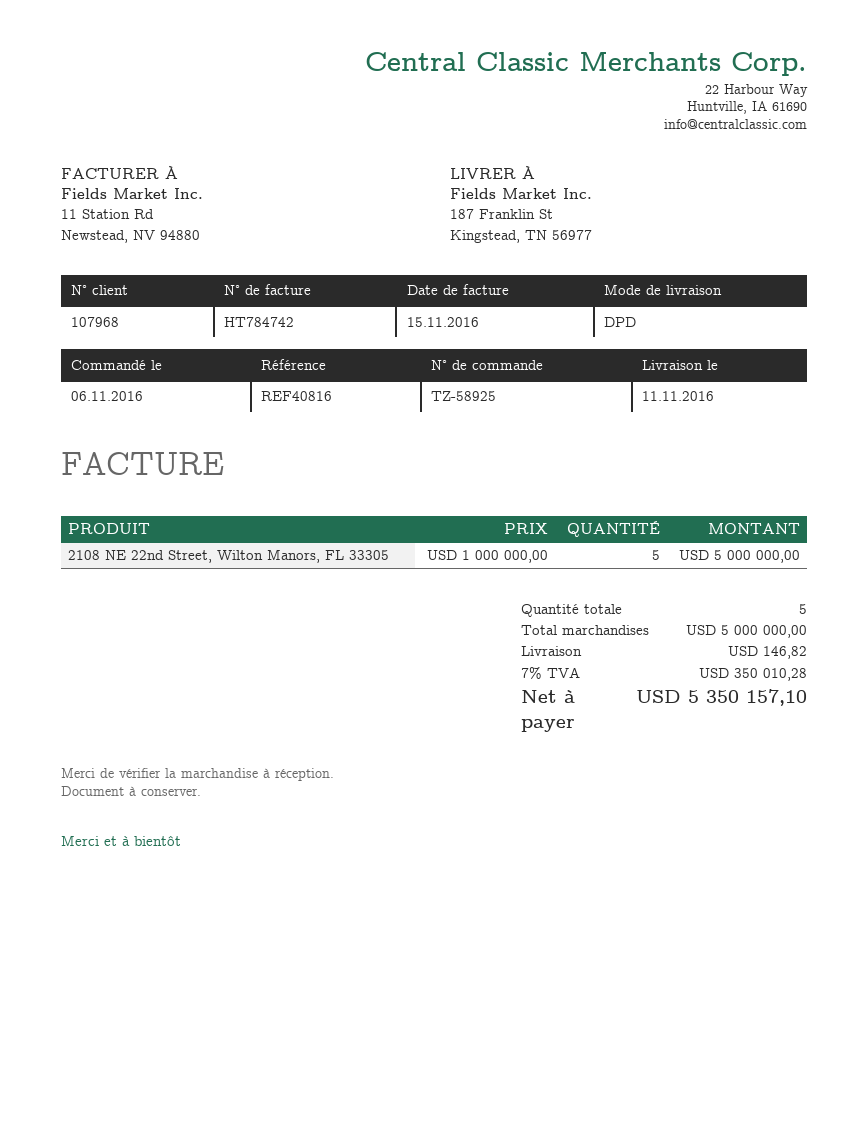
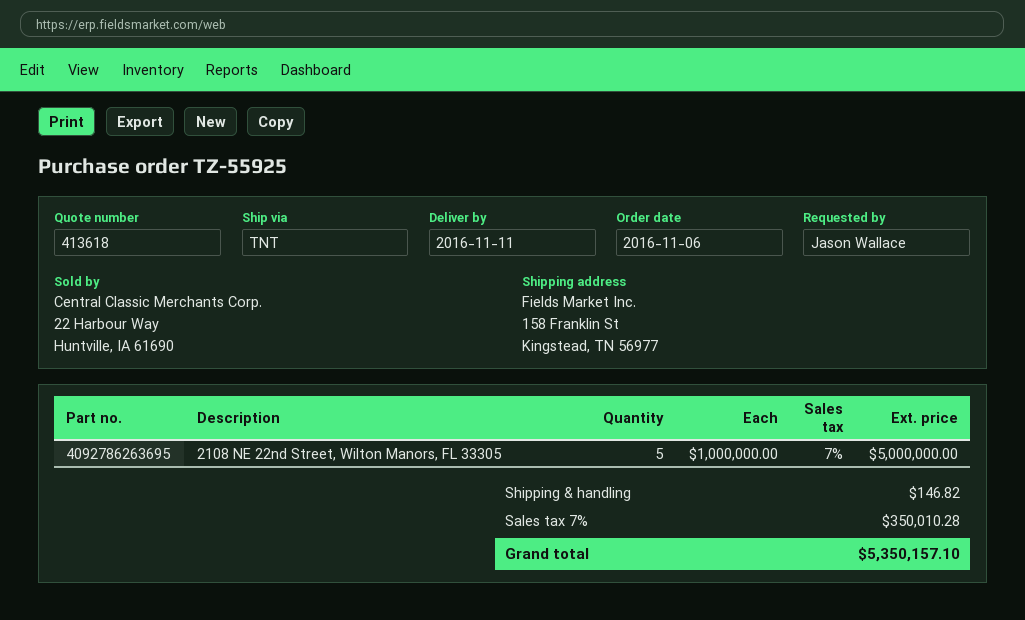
order number: TZ-58925 -> TZ-55925
shipping method: DPD -> TNT
ship to: 187 Franklin St, Kingstead, TN 56977 -> 158 Franklin St, Kingstead, TN 56977

